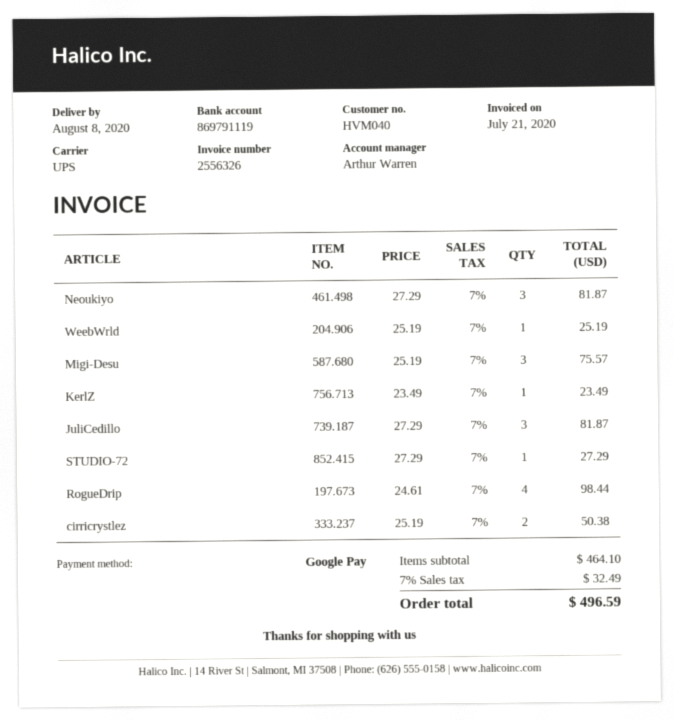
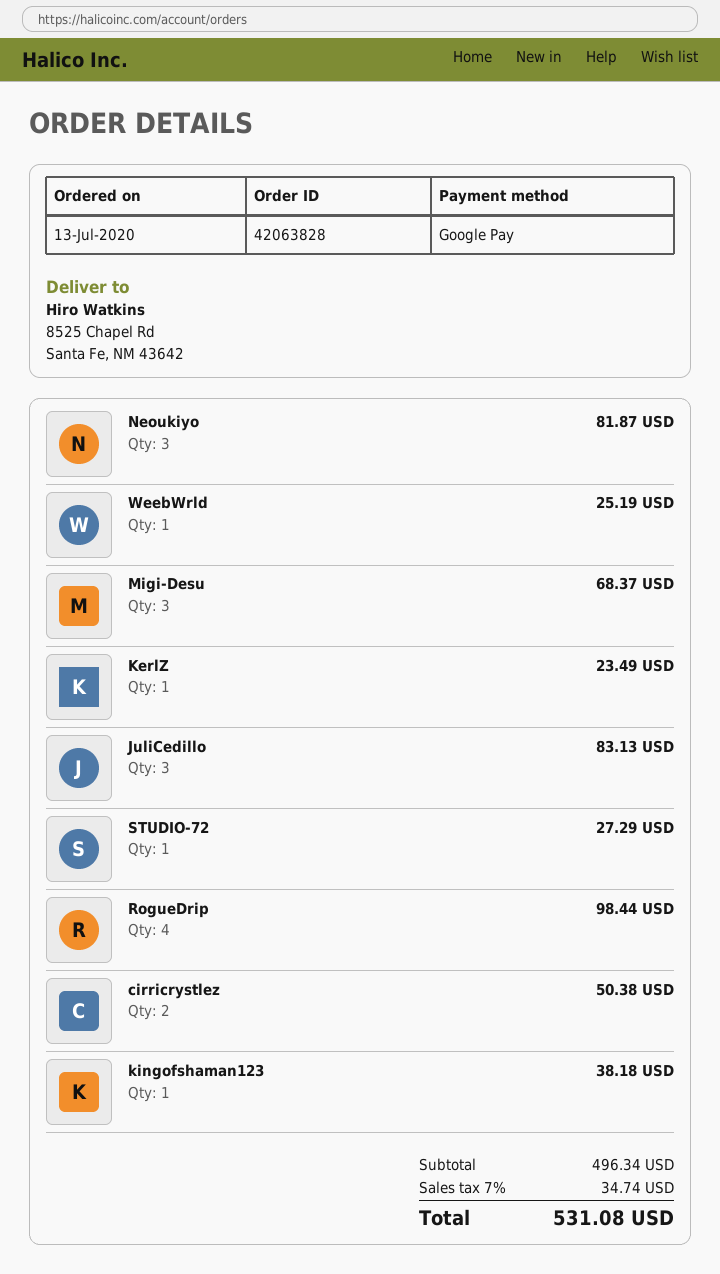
Migi-Desu: 3 for 75.57 -> 3 for 68.37
JuliCedillo: 3 for 81.87 -> 3 for 83.13
kingofshaman123: none -> 1 for 38.18
subtotal: 464.10 -> 496.34
tax: 7% = 32.49 -> 7% = 34.74
total: 496.59 -> 531.08

